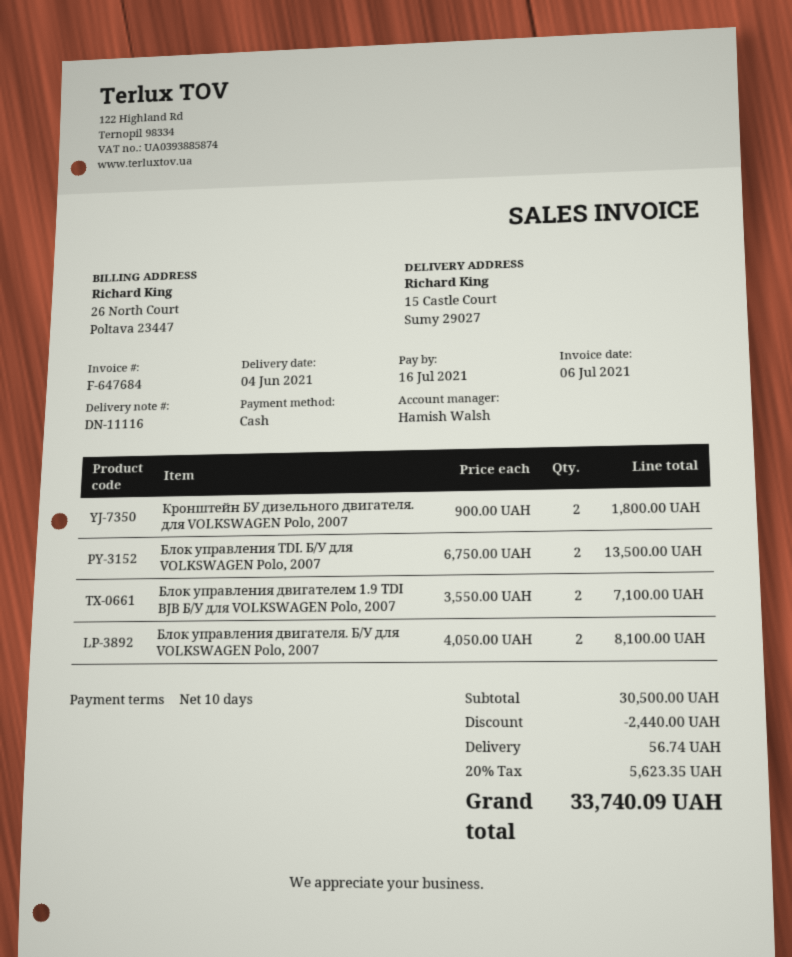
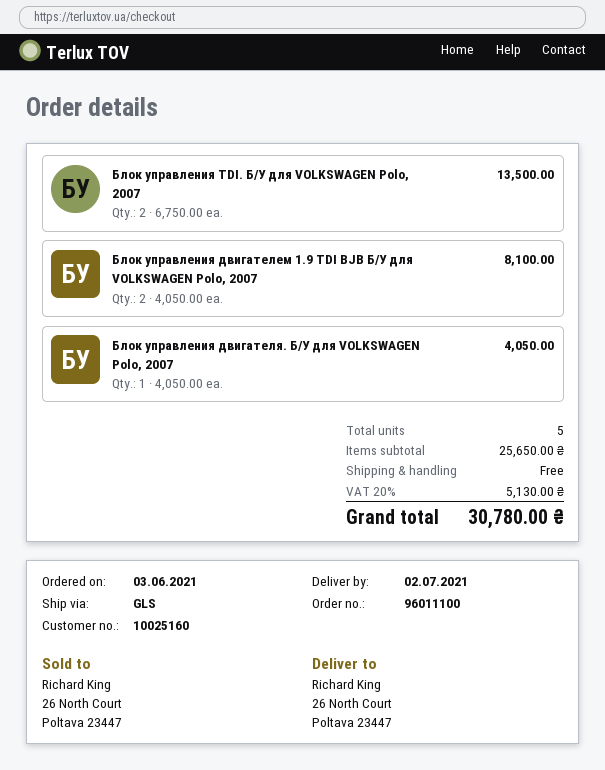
delivery date: 2021-06-04 -> 2021-07-02
ship to: 15 Castle Court, Sumy 29027 -> 26 North Court, Poltava 23447
Кронштейн БУ дизельного двигателя. для VOLKSWAGEN Polo, 2007: 2 x 900.00 = 1800.00 -> none
Блок управления двигателем 1.9 TDI BJB Б/У для VOLKSWAGEN Polo, 2007: 2 x 3550.00 = 7100.00 -> 2 x 4050.00 = 8100.00
Блок управления двигателя. Б/У для VOLKSWAGEN Polo, 2007: 2 x 4050.00 = 8100.00 -> 1 x 4050.00 = 4050.00
subtotal: 30500.00 -> 25650.00
discount: 2440.00 -> none
shipping: 56.74 -> 0.00
tax: 20% = 5623.35 -> 20% = 5130.00
total: 33740.09 -> 30780.00

